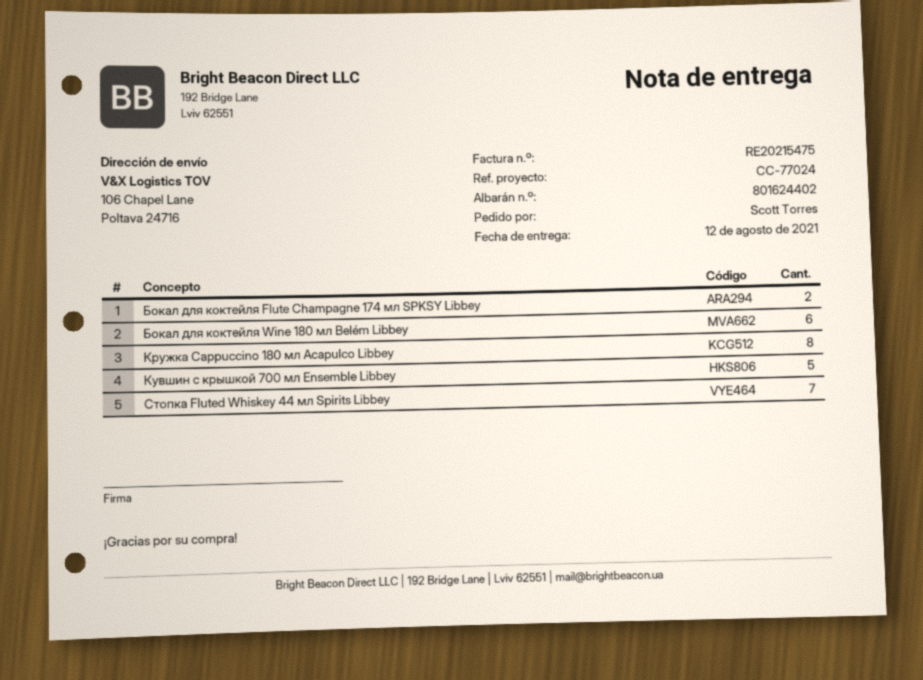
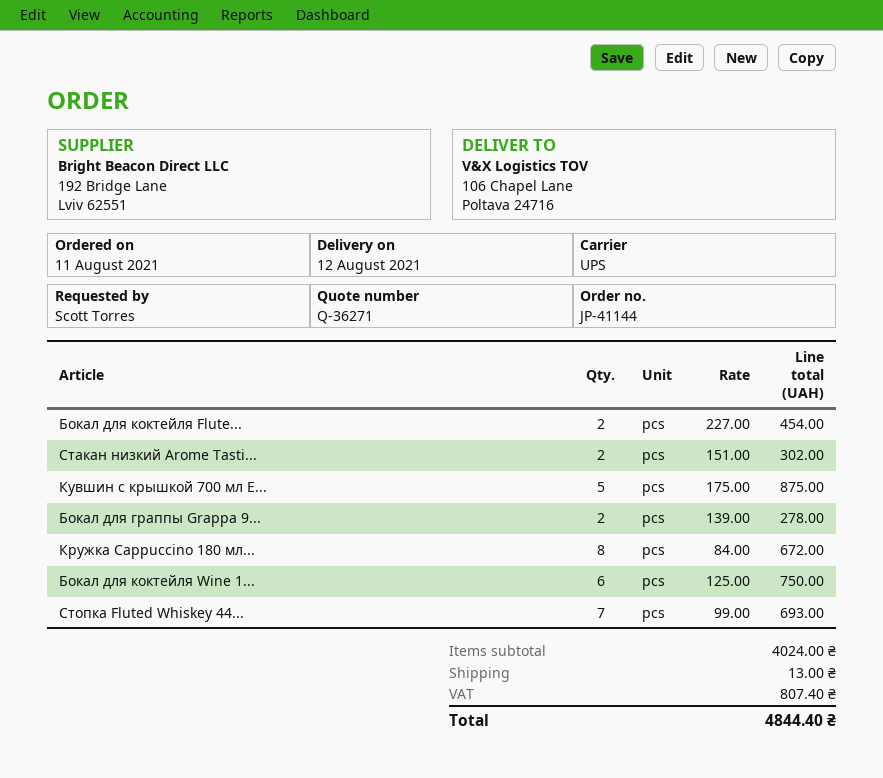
Стакан низкий Arome Tasti...: none -> 2
Бокал для граппы Grappa 9...: none -> 2

